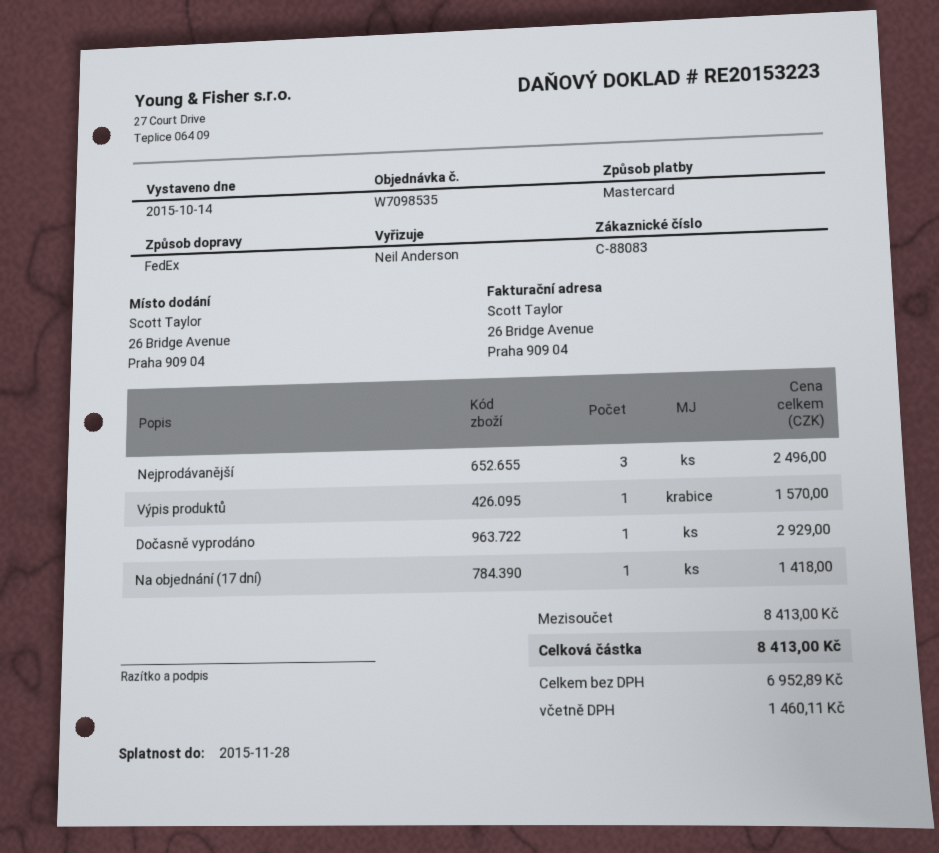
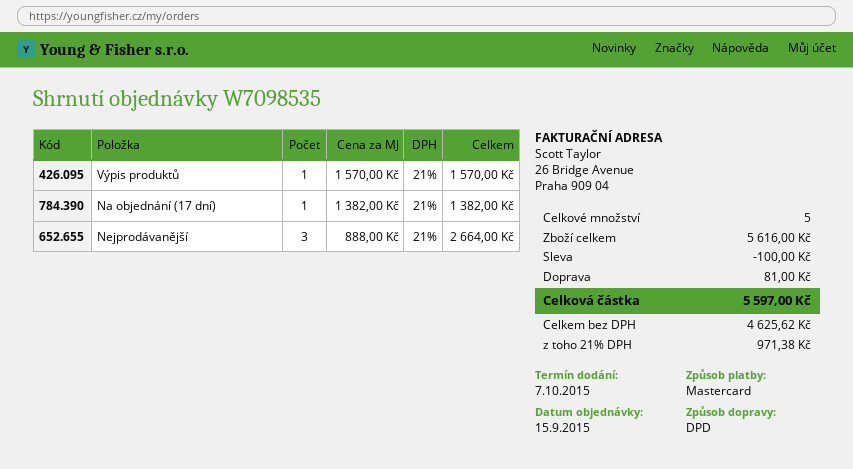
shipping method: FedEx -> DPD
Nejprodávanější: 3 for 2496.00 -> 3 for 2664.00
Dočasně vyprodáno: 1 for 2929.00 -> none
Na objednání (17 dní): 1 for 1418.00 -> 1 for 1382.00
subtotal: 8413.00 -> 5616.00
discount: none -> 100.00
shipping: none -> 81.00
net: 6952.89 -> 4625.62
tax: 1460.11 -> 971.38
total: 8413.00 -> 5597.00

